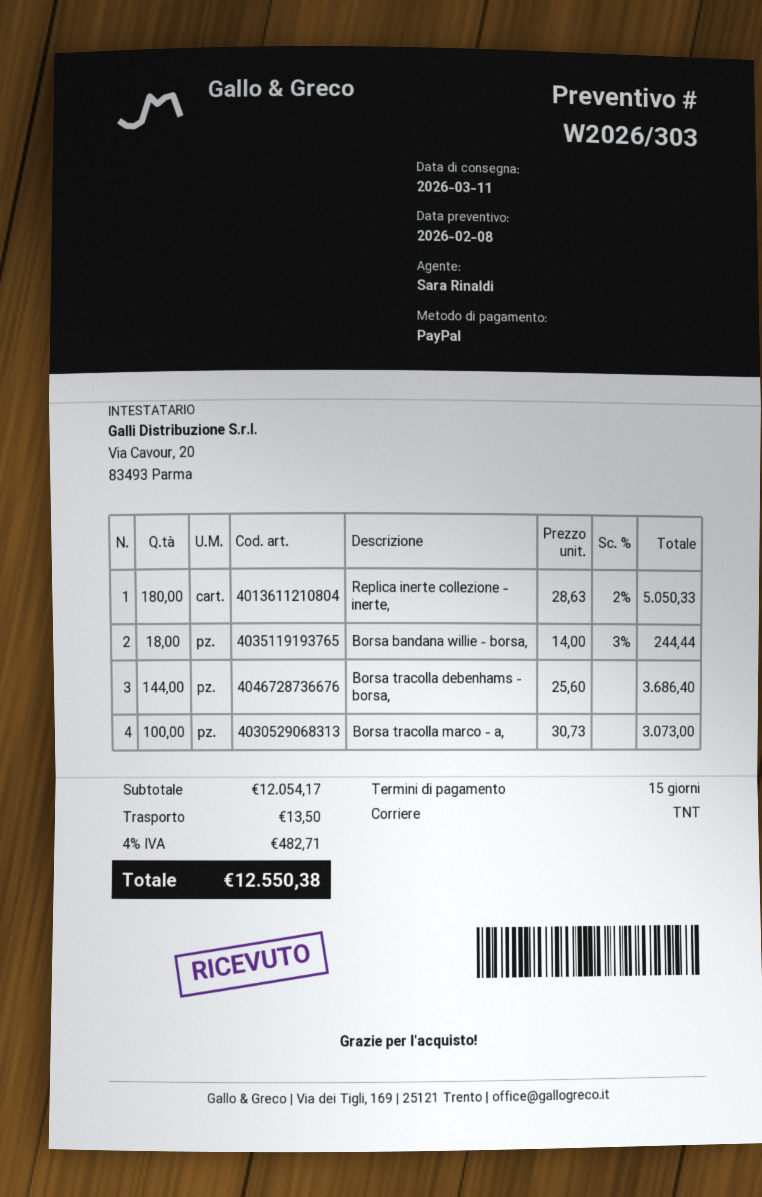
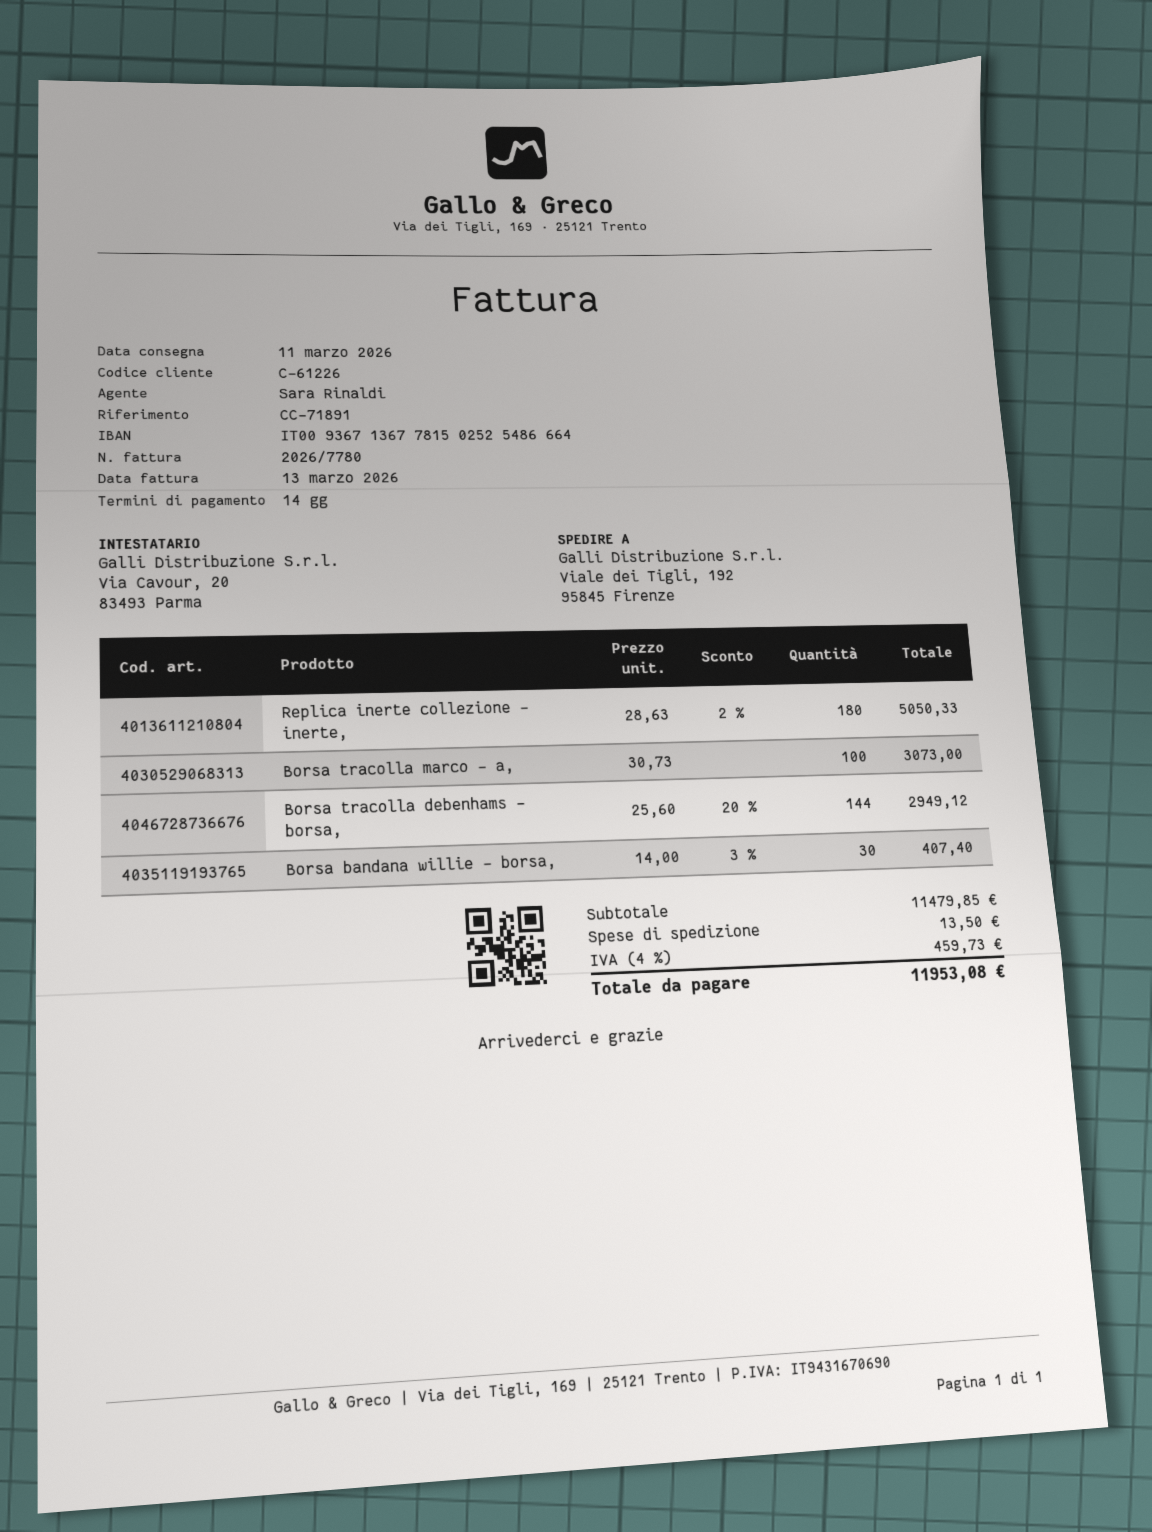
payment terms: 15 days -> 14 days
Borsa bandana willie - borsa,: 18 x 14.00 - 3% = 244.44 -> 30 x 14.00 - 3% = 407.40
Borsa tracolla debenhams - borsa,: 144 x 25.60 = 3686.40 -> 144 x 25.60 - 20% = 2949.12
subtotal: 12054.17 -> 11479.85
tax: 4% = 482.71 -> 4% = 459.73
total: 12550.38 -> 11953.08

